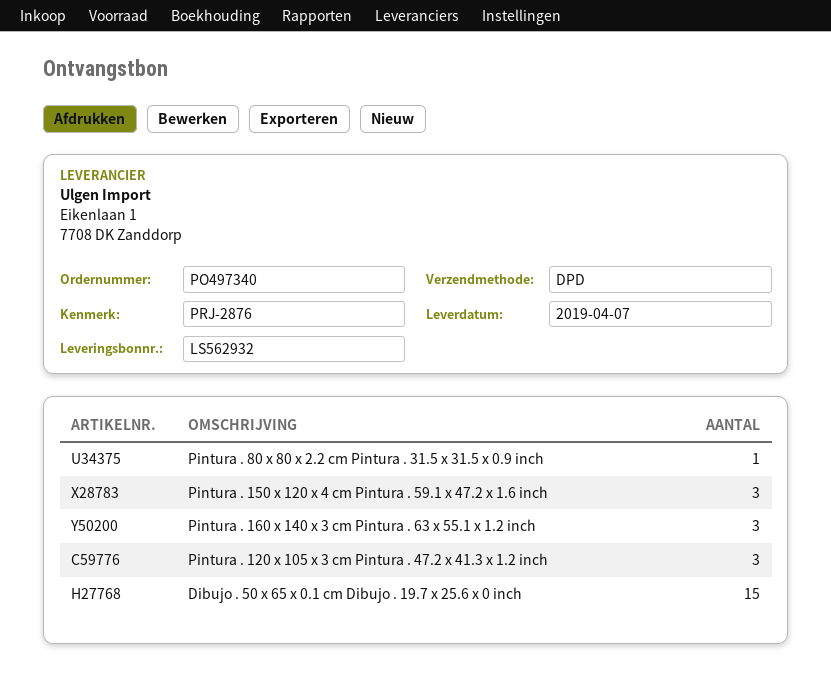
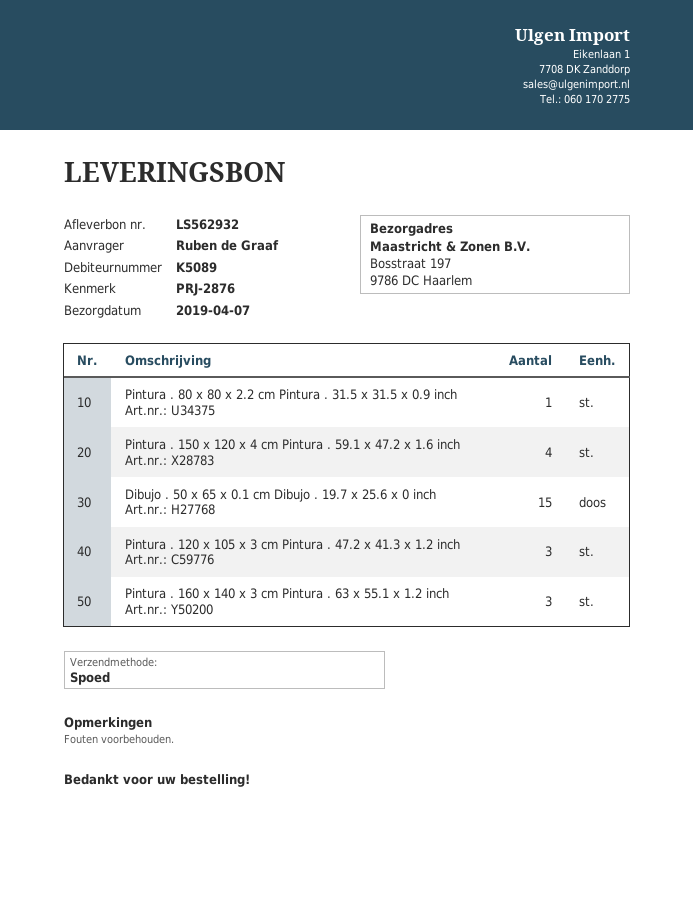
shipping method: DPD -> express
Pintura . 150 x 120 x 4 cm Pintura . 59.1 x 47.2 x 1.6 inch: 3 -> 4

